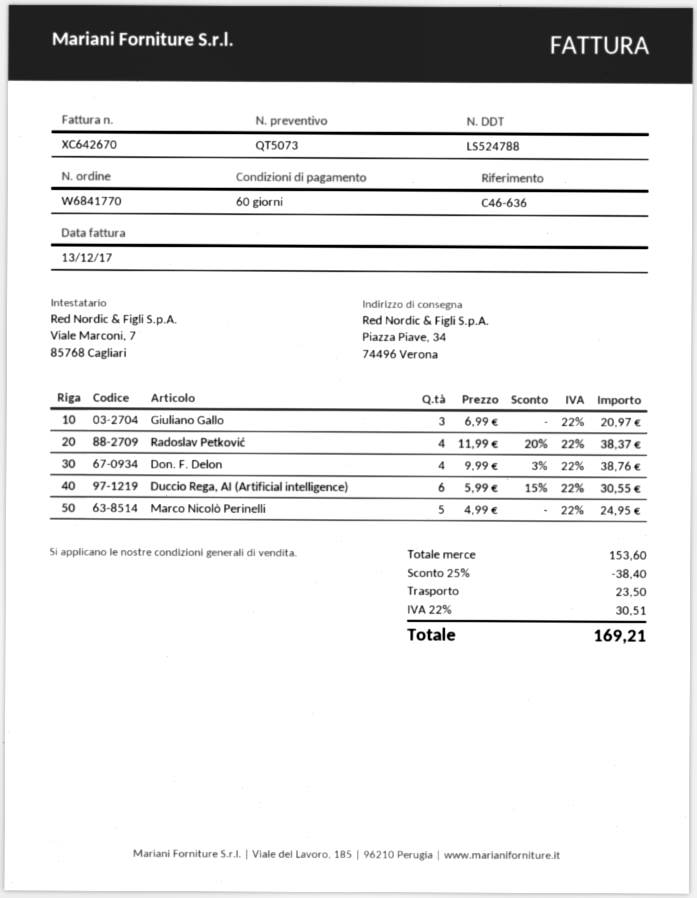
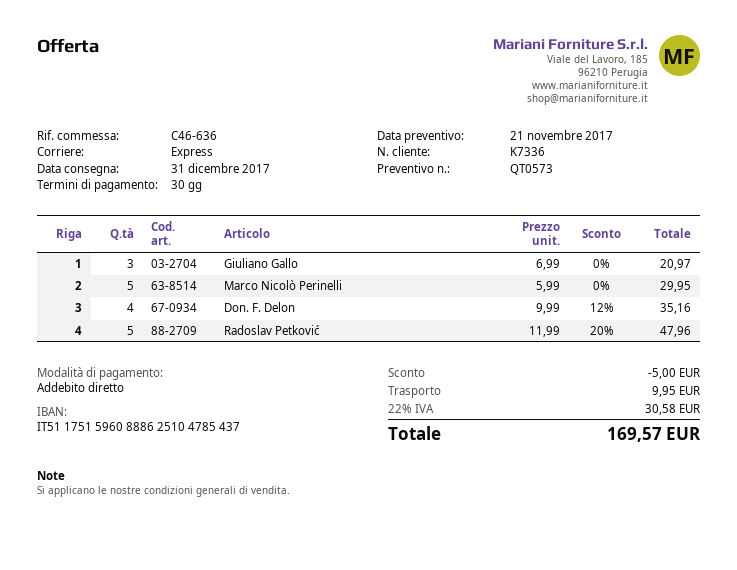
quote number: QT5073 -> QT0573
payment terms: 60 days -> 30 days
Radoslav Petković: 4 x 11.99 - 20% = 38.37 -> 5 x 11.99 - 20% = 47.96
Don. F. Delon: 4 x 9.99 - 3% = 38.76 -> 4 x 9.99 - 12% = 35.16
Duccio Rega, AI (Artificial intelligence): 6 x 5.99 - 15% = 30.55 -> none
Marco Nicolò Perinelli: 5 x 4.99 = 24.95 -> 5 x 5.99 = 29.95
discount: 38.40 -> 5.00
shipping: 23.50 -> 9.95
tax: 22% = 30.51 -> 22% = 30.58
total: 169.21 -> 169.57

